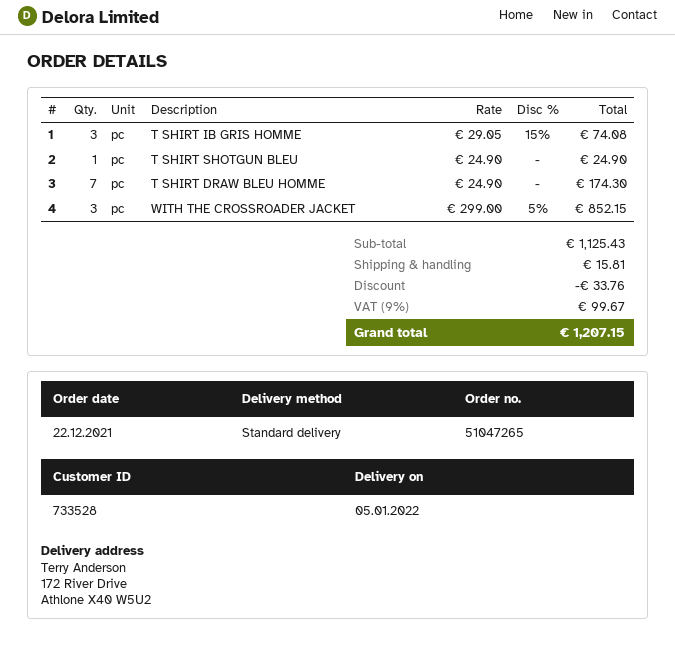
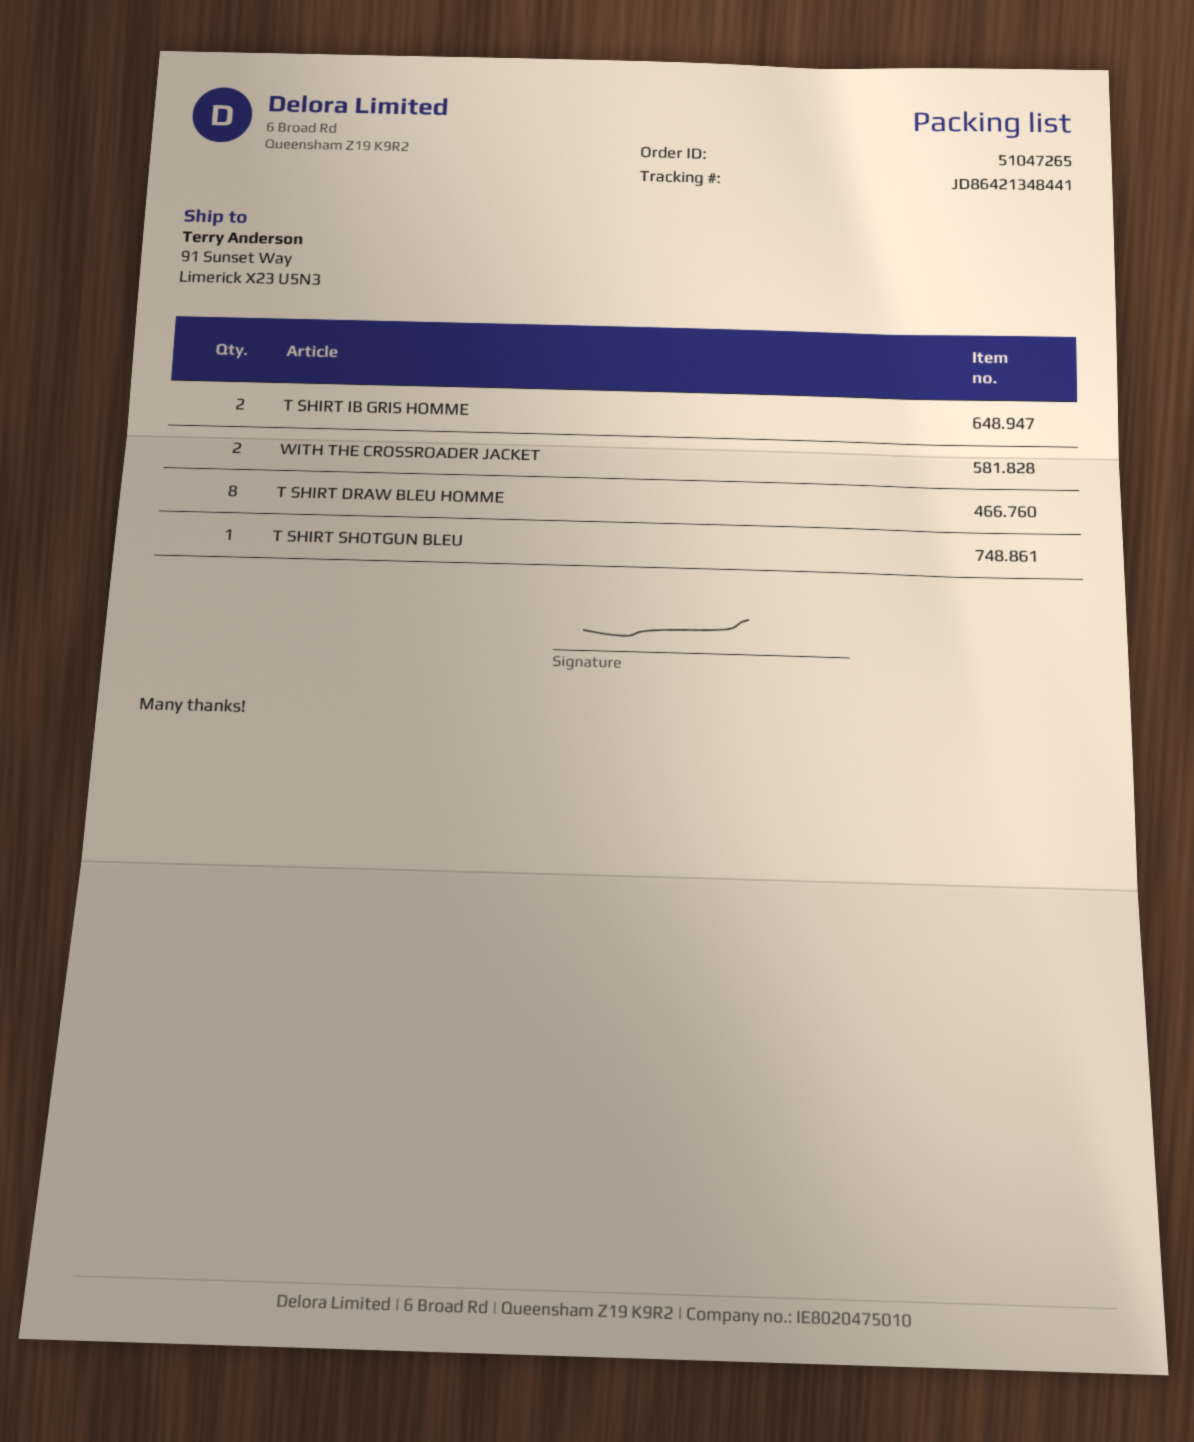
ship to: 172 River Drive, Athlone X40 W5U2 -> 91 Sunset Way, Limerick X23 U5N3
T SHIRT IB GRIS HOMME: 3 -> 2
T SHIRT DRAW BLEU HOMME: 7 -> 8
WITH THE CROSSROADER JACKET: 3 -> 2

